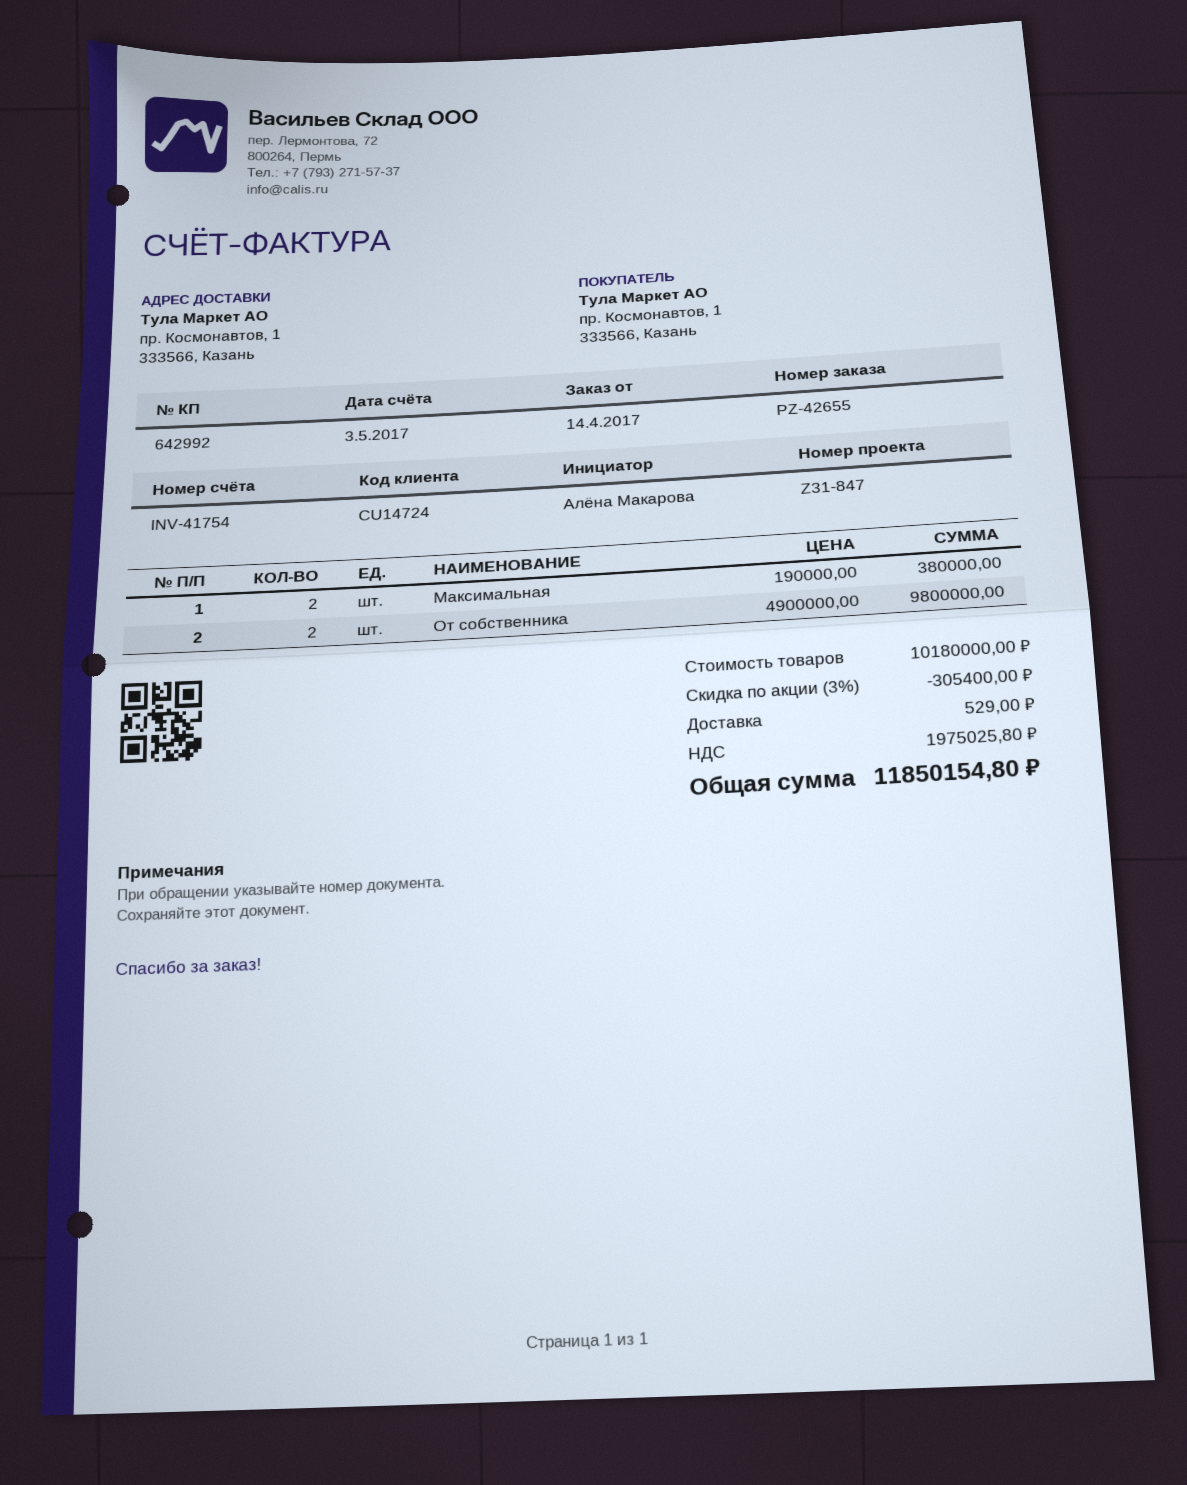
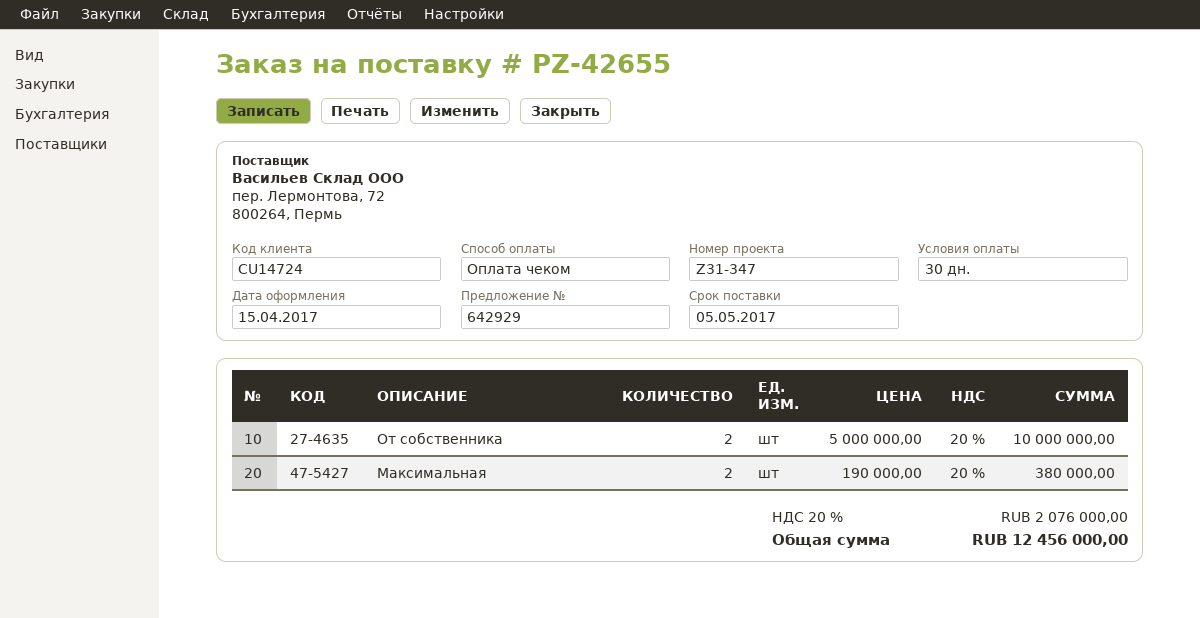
quote number: 642992 -> 642929
order date: 2017-04-14 -> 2017-04-15
reference: Z31-847 -> Z31-347
От собственника: 2 x 4900000.00 = 9800000.00 -> 2 x 5000000.00 = 10000000.00
discount: 3% = 305400.00 -> none
shipping: 529.00 -> none
tax: 1975025.80 -> 2076000.00
total: 11850154.80 -> 12456000.00

